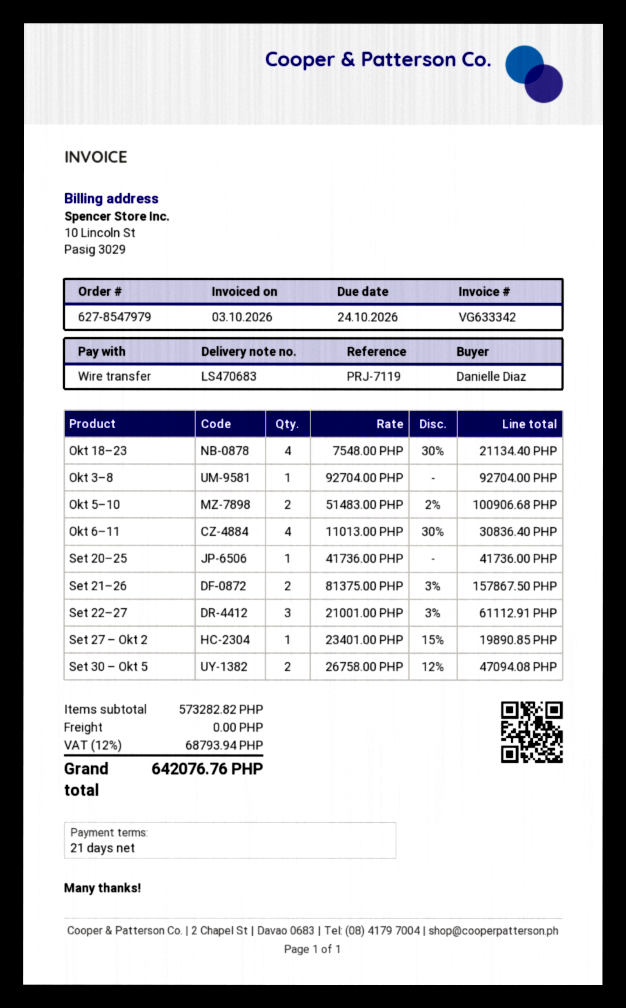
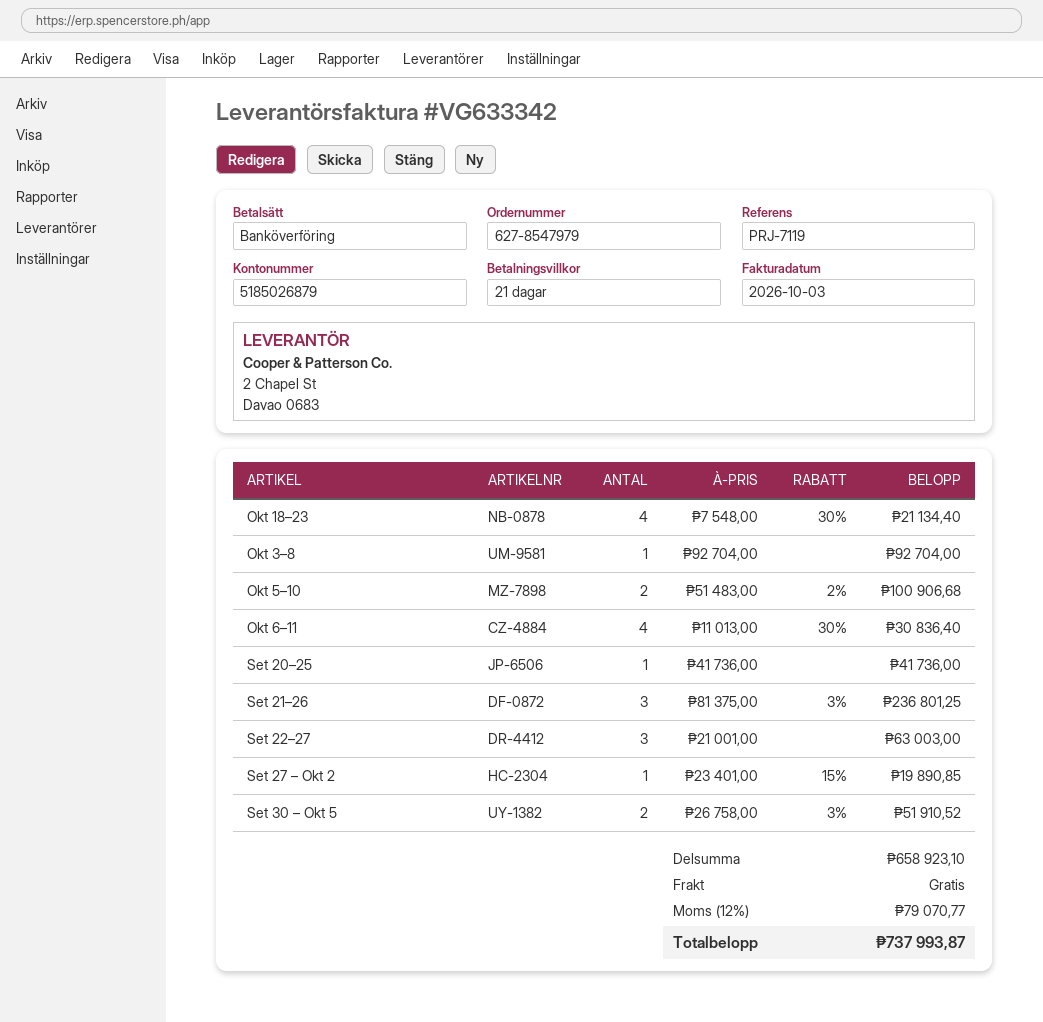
Set 21–26: 2 x 81375.00 - 3% = 157867.50 -> 3 x 81375.00 - 3% = 236801.25
Set 22–27: 3 x 21001.00 - 3% = 61112.91 -> 3 x 21001.00 = 63003.00
Set 30 – Okt 5: 2 x 26758.00 - 12% = 47094.08 -> 2 x 26758.00 - 3% = 51910.52
subtotal: 573282.82 -> 658923.10
tax: 12% = 68793.94 -> 12% = 79070.77
total: 642076.76 -> 737993.87

